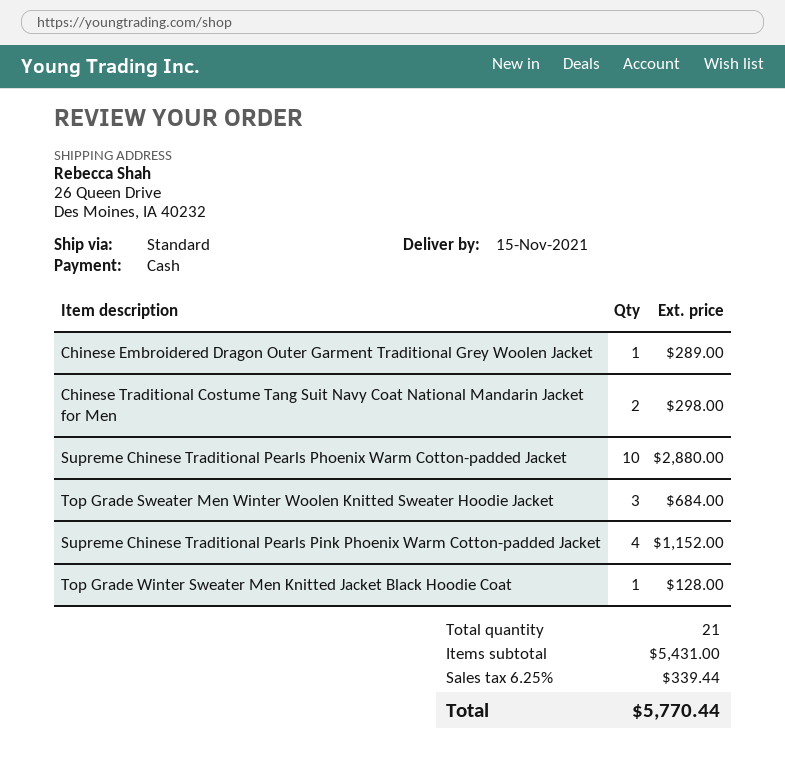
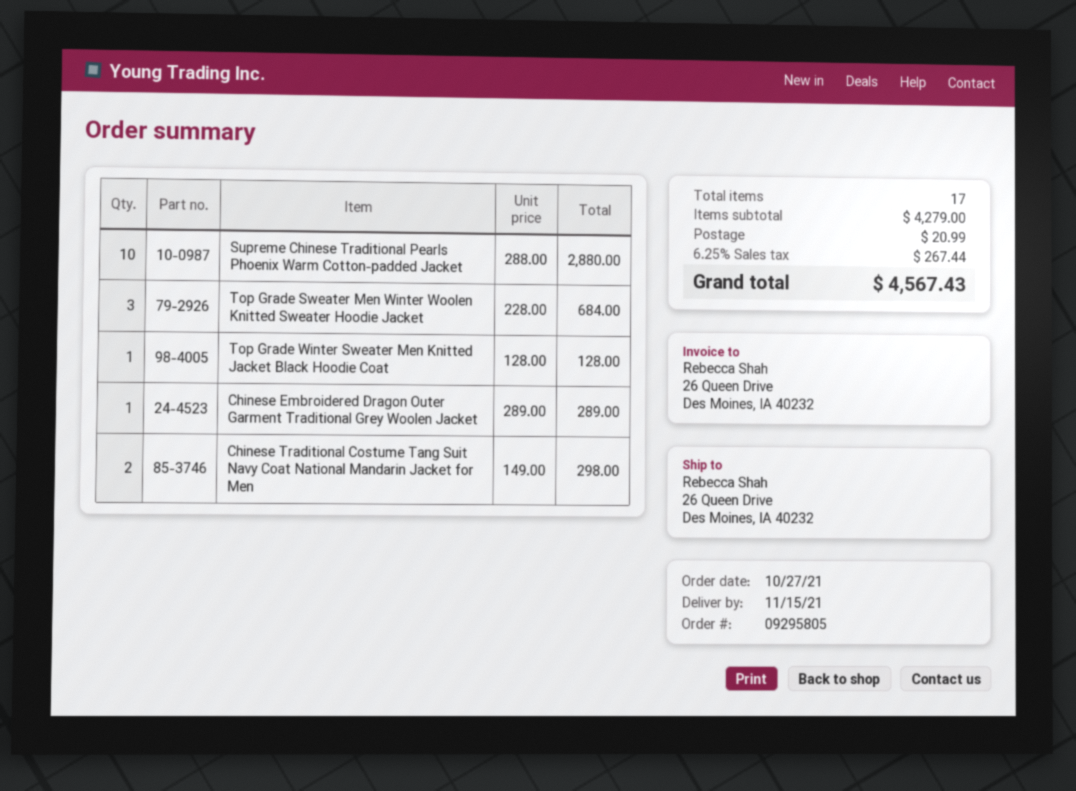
Supreme Chinese Traditional Pearls Pink Phoenix Warm Cotton-padded Jacket: 4 for 1152.00 -> none
total quantity: 21 -> 17
subtotal: 5431.00 -> 4279.00
shipping: none -> 20.99
tax: 6.25% = 339.44 -> 6.25% = 267.44
total: 5770.44 -> 4567.43

